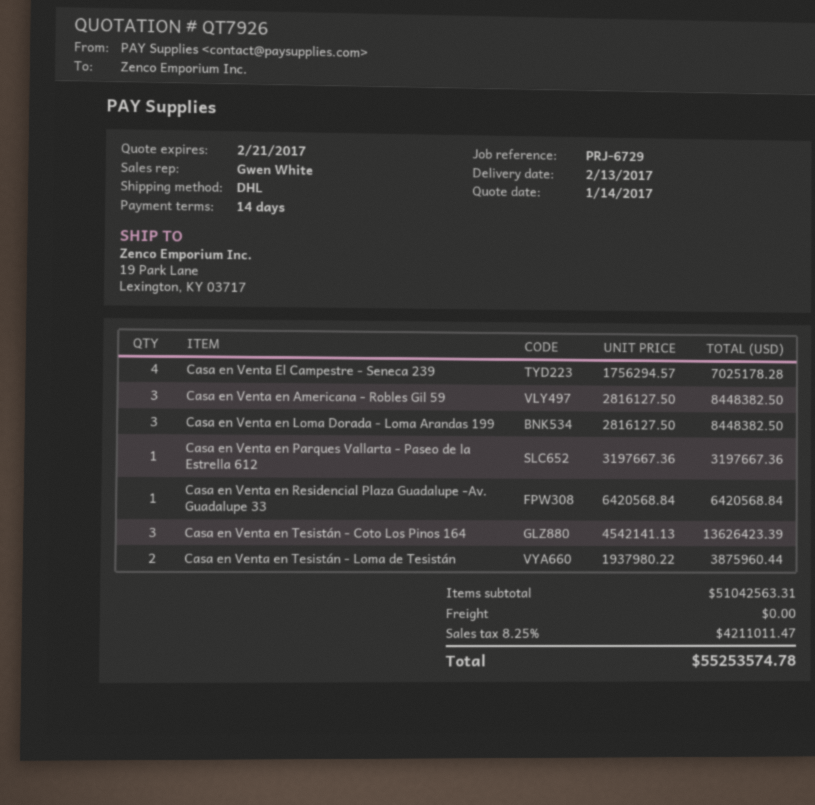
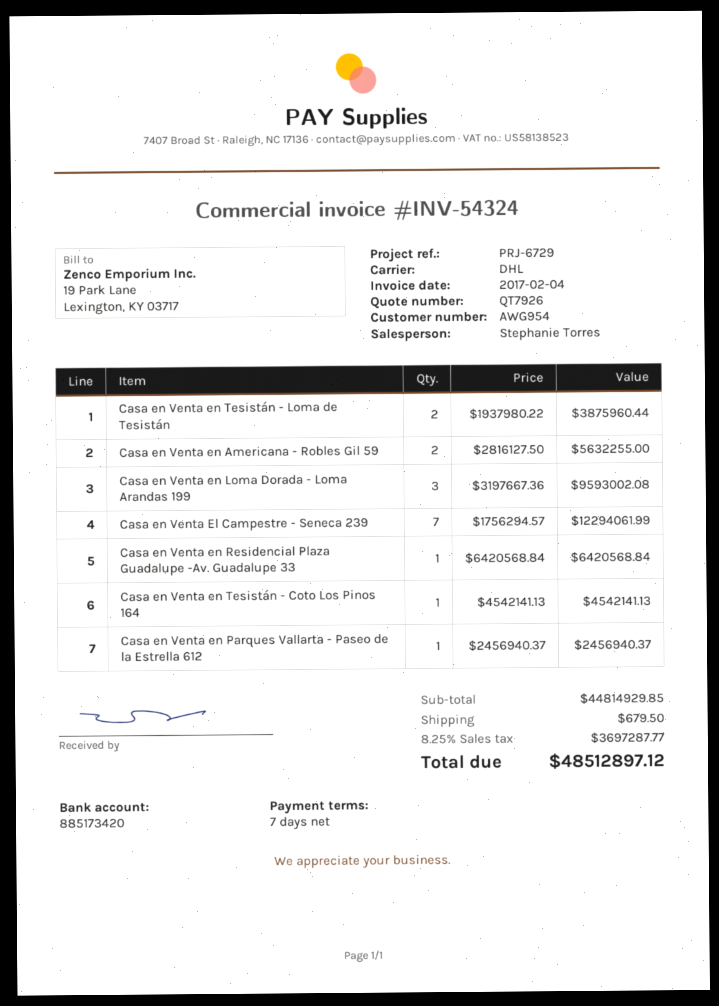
payment terms: 14 days -> 7 days
sales rep: Gwen White -> Stephanie Torres
Casa en Venta El Campestre - Seneca 239: 4 x 1756294.57 = 7025178.28 -> 7 x 1756294.57 = 12294061.99
Casa en Venta en Americana - Robles Gil 59: 3 x 2816127.50 = 8448382.50 -> 2 x 2816127.50 = 5632255.00
Casa en Venta en Loma Dorada - Loma Arandas 199: 3 x 2816127.50 = 8448382.50 -> 3 x 3197667.36 = 9593002.08
Casa en Venta en Parques Vallarta - Paseo de la Estrella 612: 1 x 3197667.36 = 3197667.36 -> 1 x 2456940.37 = 2456940.37
Casa en Venta en Tesistán - Coto Los Pinos 164: 3 x 4542141.13 = 13626423.39 -> 1 x 4542141.13 = 4542141.13
subtotal: 51042563.31 -> 44814929.85
shipping: 0.00 -> 679.50
tax: 8.25% = 4211011.47 -> 8.25% = 3697287.77
total: 55253574.78 -> 48512897.12

